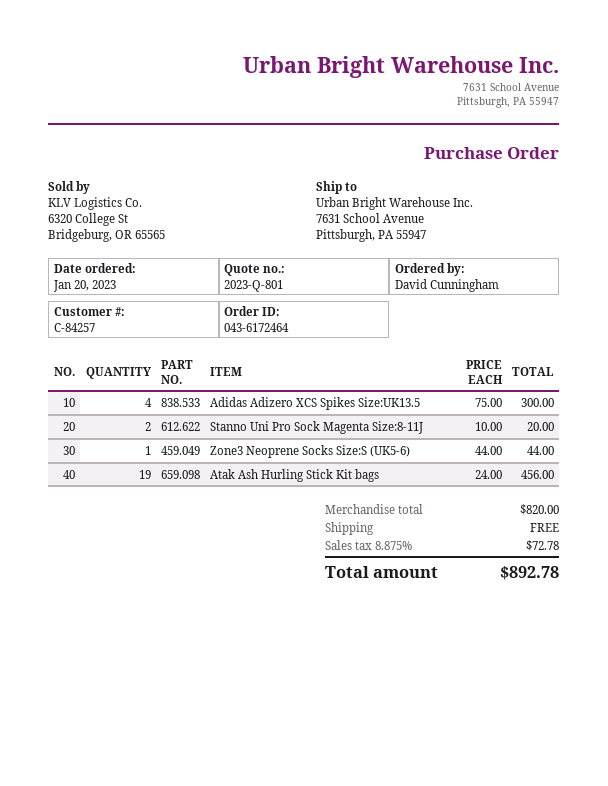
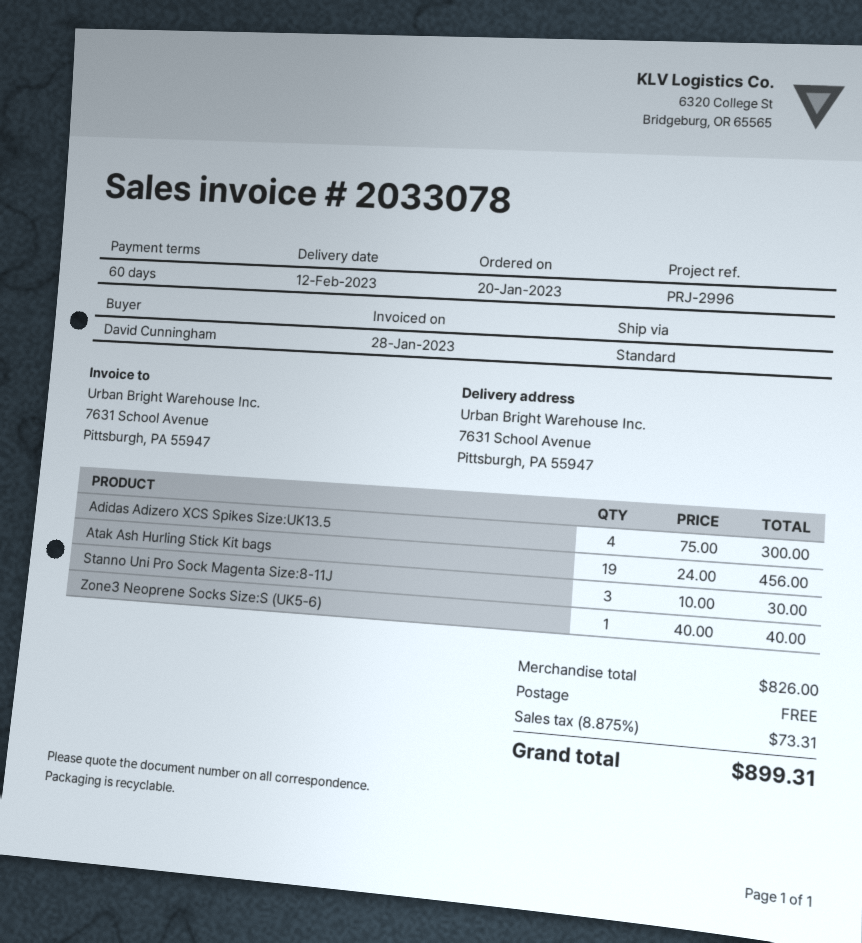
Stanno Uni Pro Sock Magenta Size:8-11J: 2 x 10.00 = 20.00 -> 3 x 10.00 = 30.00
Zone3 Neoprene Socks Size:S (UK5-6): 1 x 44.00 = 44.00 -> 1 x 40.00 = 40.00
subtotal: 820.00 -> 826.00
tax: 8.875% = 72.78 -> 8.875% = 73.31
total: 892.78 -> 899.31

